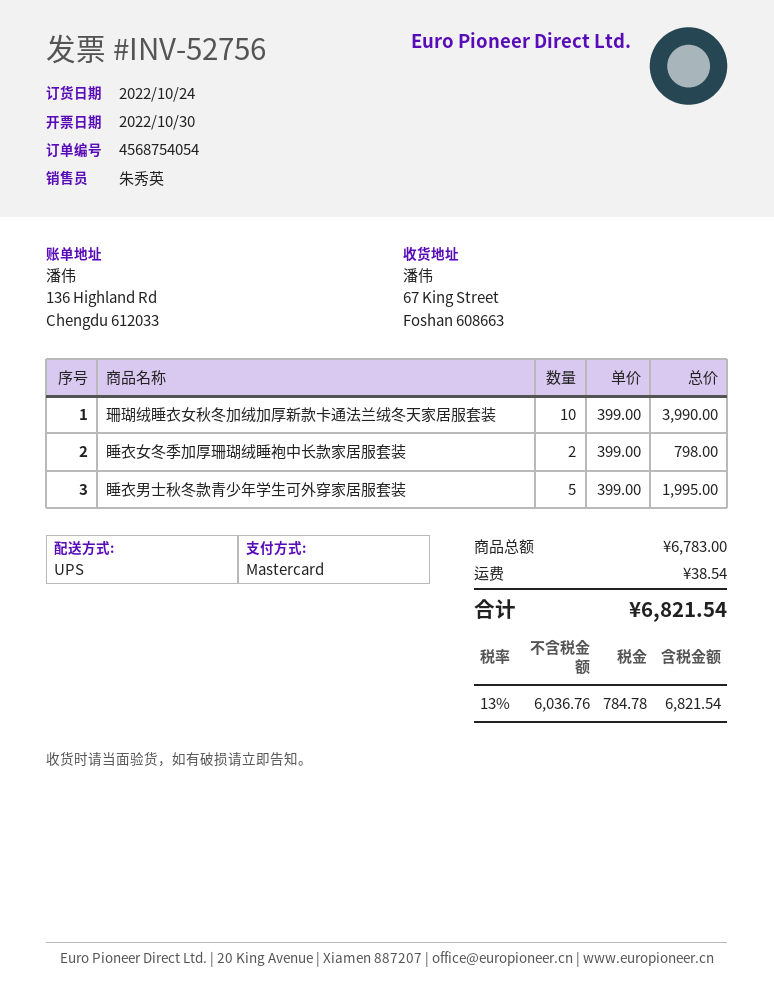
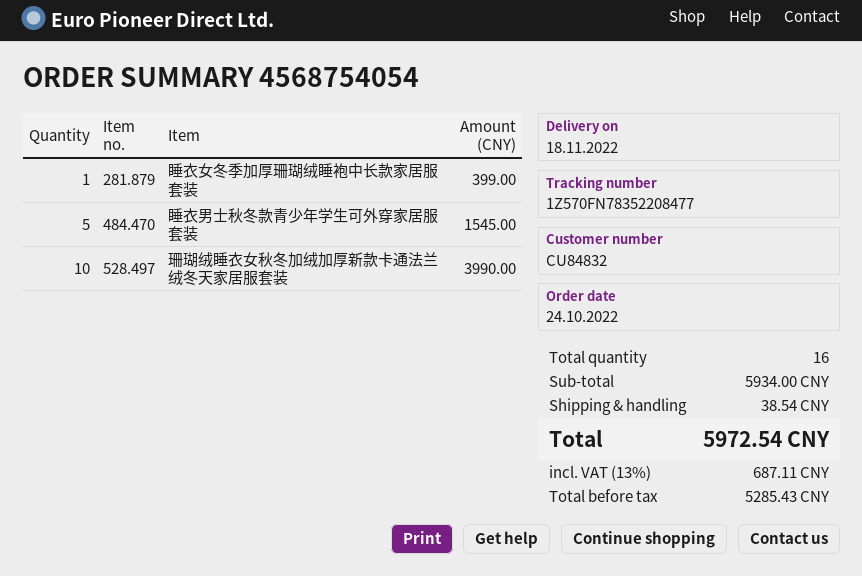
睡衣女冬季加厚珊瑚绒睡袍中长款家居服套装: 2 for 798.00 -> 1 for 399.00
睡衣男士秋冬款青少年学生可外穿家居服套装: 5 for 1995.00 -> 5 for 1545.00
subtotal: 6783.00 -> 5934.00
net: 6036.76 -> 5285.43
tax: 13% = 784.78 -> 13% = 687.11
total: 6821.54 -> 5972.54

